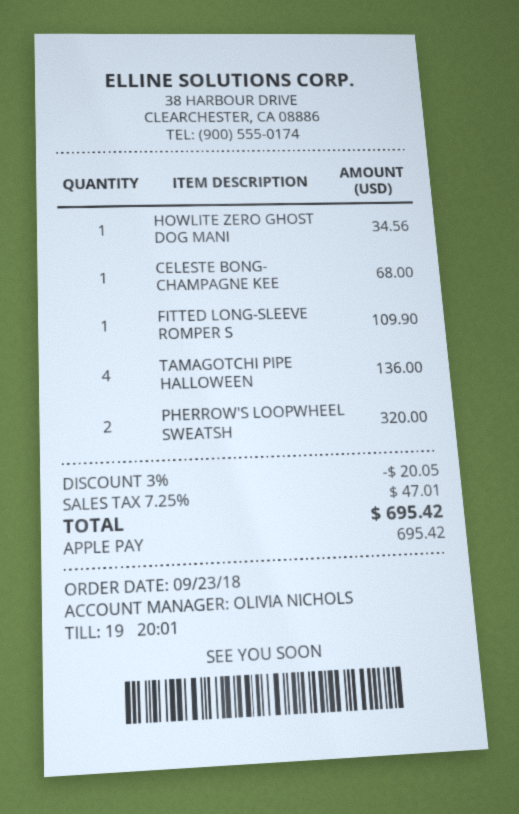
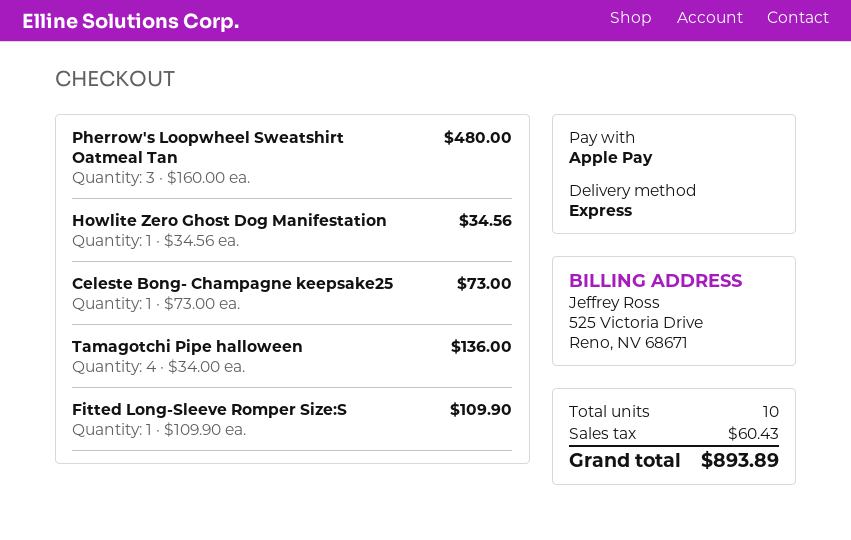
CELESTE BONG- CHAMPAGNE KEE: 1 for 68.00 -> 1 for 73.00
PHERROW'S LOOPWHEEL SWEATSH: 2 for 320.00 -> 3 for 480.00
discount: 3% = 20.05 -> none
tax: 47.01 -> 60.43
total: 695.42 -> 893.89

